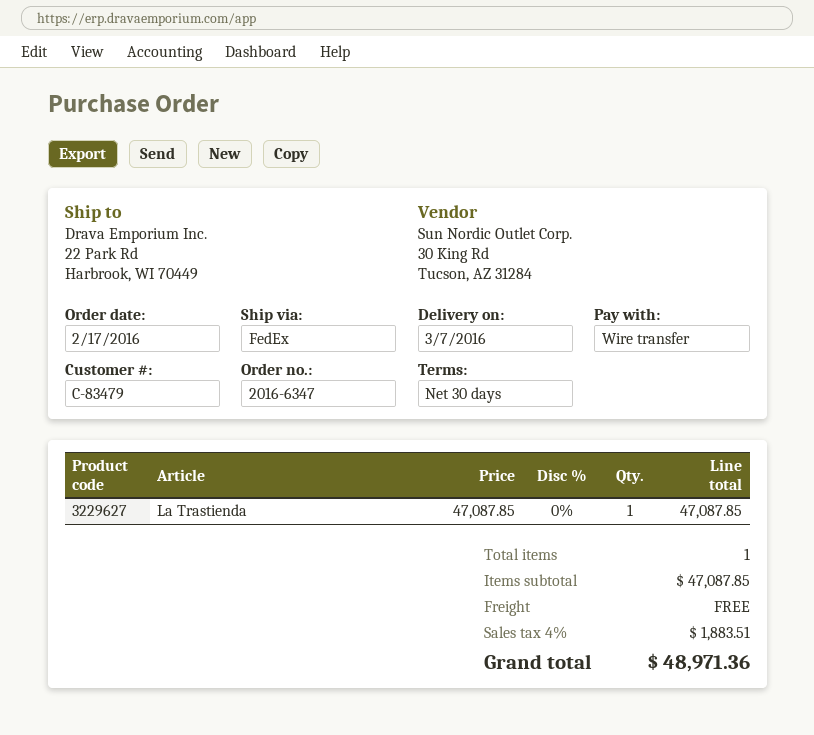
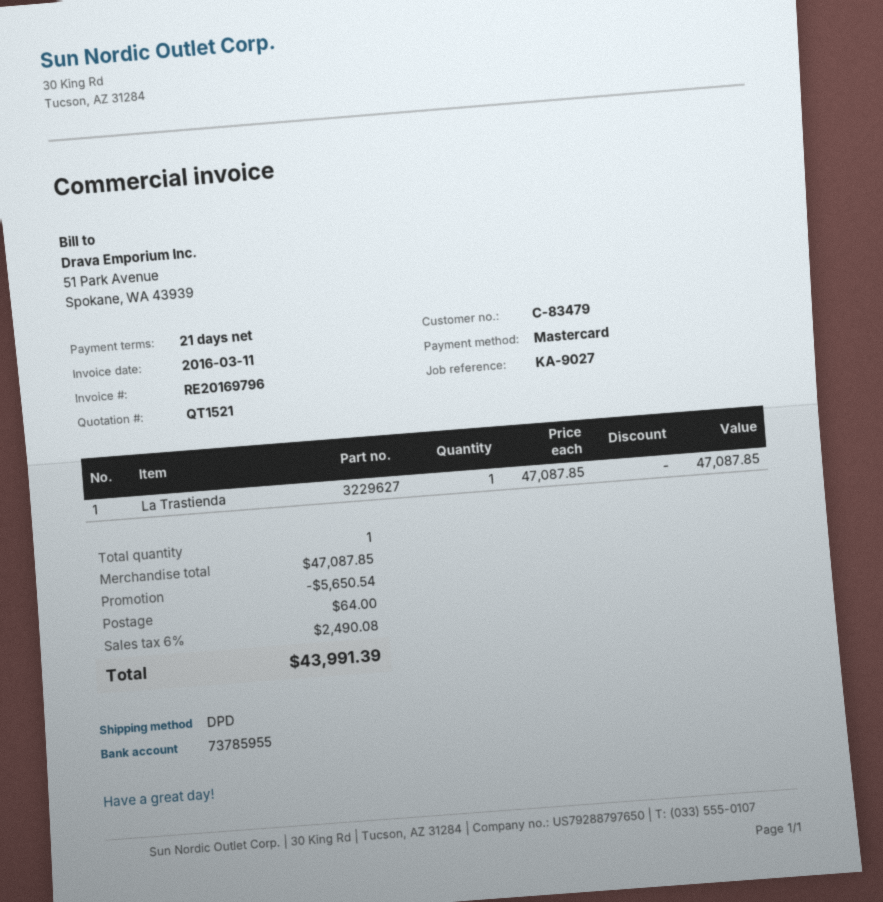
payment terms: 30 days -> 21 days
payment method: bank transfer -> Mastercard
shipping method: FedEx -> DPD
discount: none -> 5650.54
shipping: 0.00 -> 64.00
tax: 4% = 1883.51 -> 6% = 2490.08
total: 48971.36 -> 43991.39

